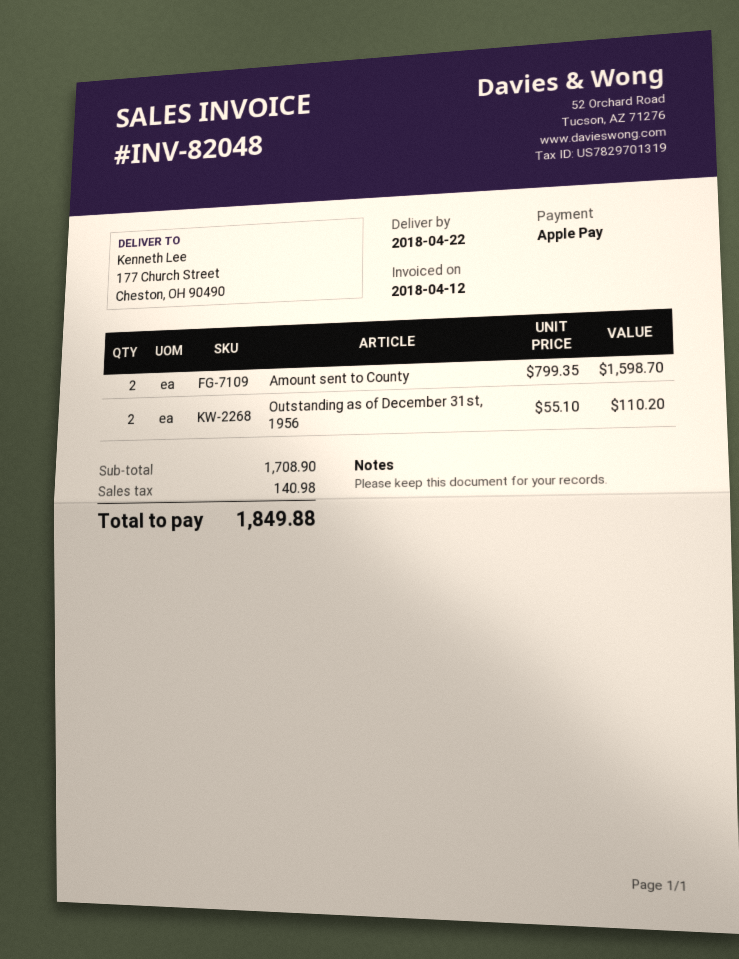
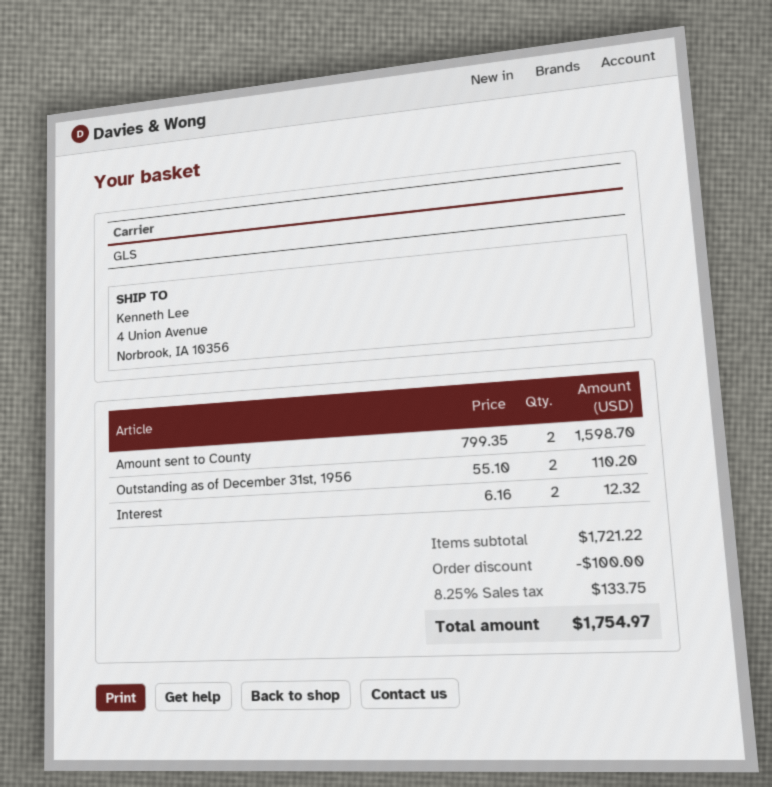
ship to: 177 Church Street, Cheston, OH 90490 -> 4 Union Avenue, Norbrook, IA 10356
Interest: none -> 2 x 6.16 = 12.32
subtotal: 1708.90 -> 1721.22
discount: none -> 100.00
tax: 140.98 -> 133.75
total: 1849.88 -> 1754.97

